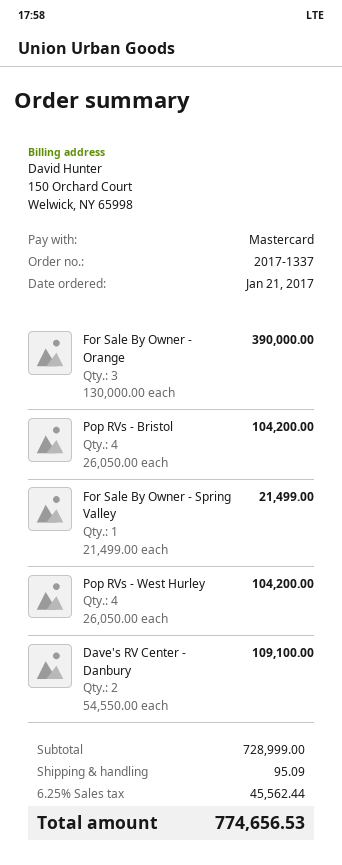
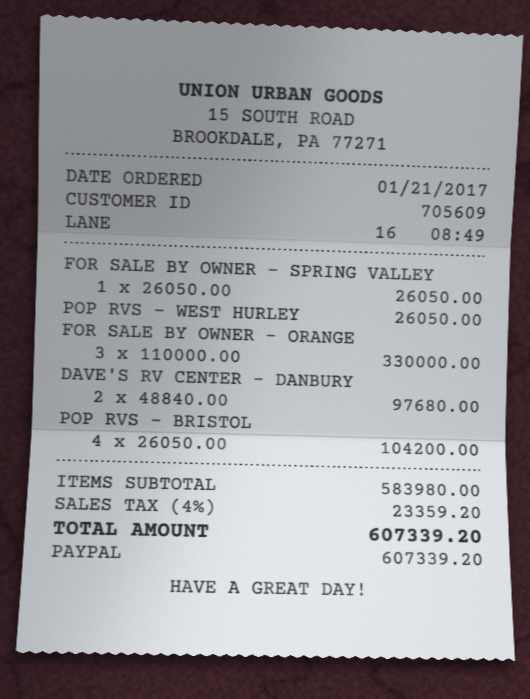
payment method: Mastercard -> PayPal
For Sale By Owner - Orange: 3 x 130000.00 = 390000.00 -> 3 x 110000.00 = 330000.00
For Sale By Owner - Spring Valley: 1 x 21499.00 = 21499.00 -> 1 x 26050.00 = 26050.00
Pop RVs - West Hurley: 4 x 26050.00 = 104200.00 -> 1 x 26050.00 = 26050.00
Dave's RV Center - Danbury: 2 x 54550.00 = 109100.00 -> 2 x 48840.00 = 97680.00
subtotal: 728999.00 -> 583980.00
shipping: 95.09 -> none
tax: 6.25% = 45562.44 -> 4% = 23359.20
total: 774656.53 -> 607339.20

